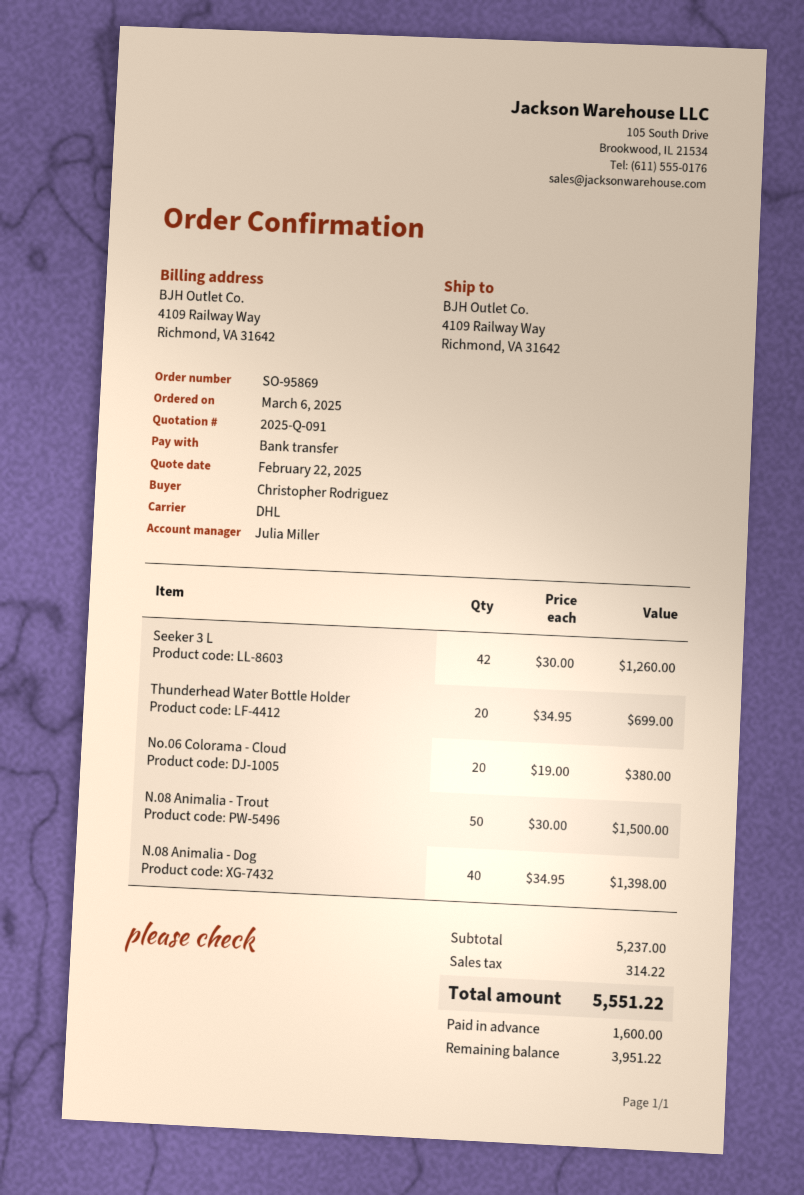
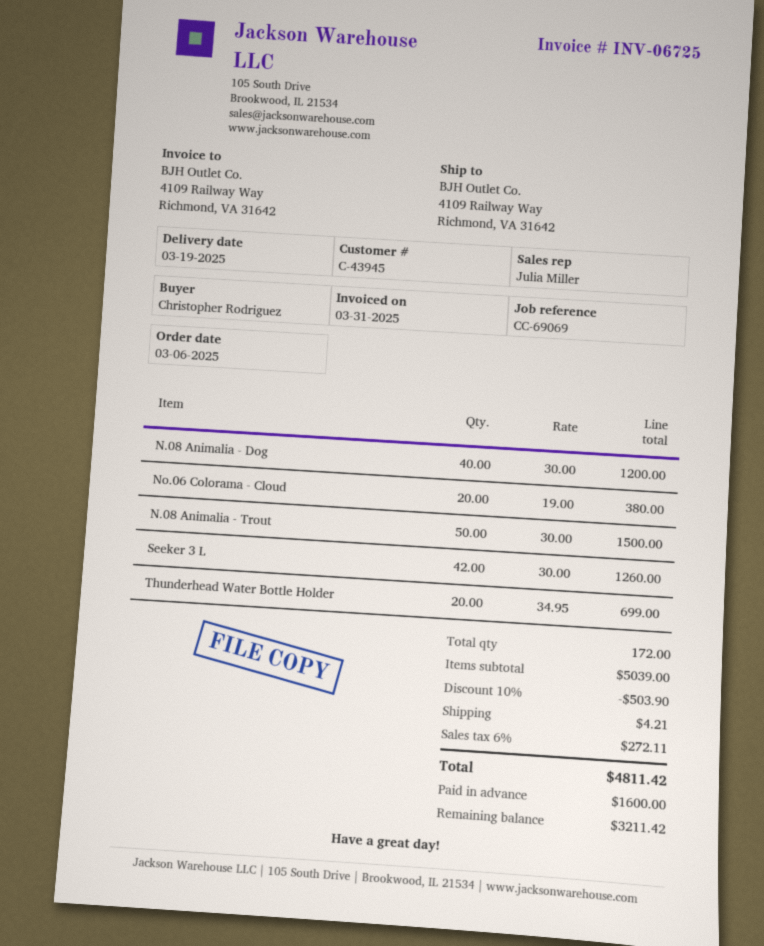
N.08 Animalia - Dog: 40 x 34.95 = 1398.00 -> 40 x 30.00 = 1200.00
subtotal: 5237.00 -> 5039.00
discount: none -> 10% = 503.90
shipping: none -> 4.21
tax: 314.22 -> 272.11
total: 5551.22 -> 4811.42
balance: 3951.22 -> 3211.42

